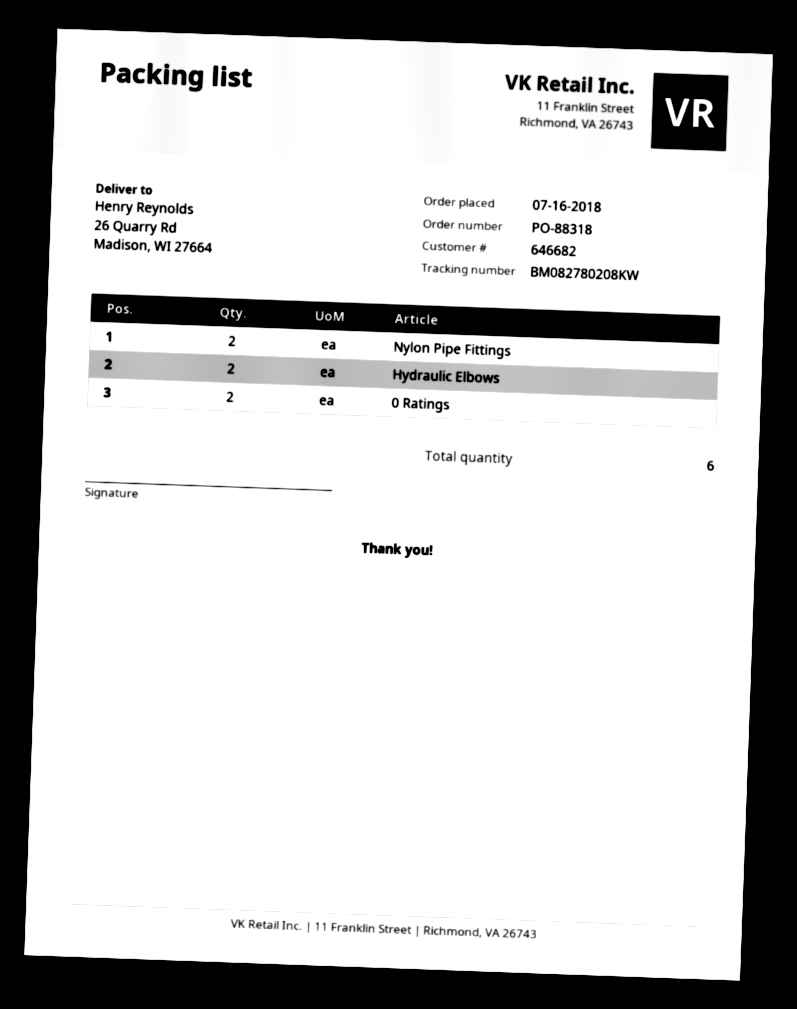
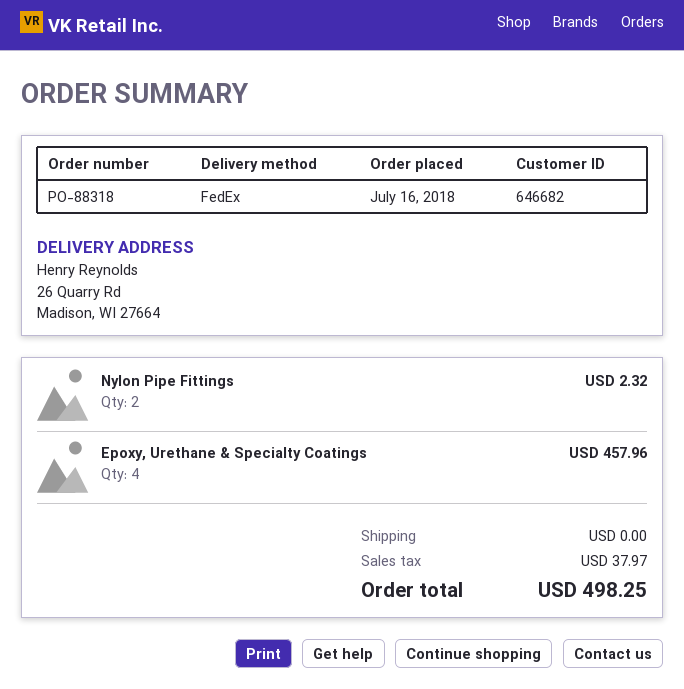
Hydraulic Elbows: 2 -> none
0 Ratings: 2 -> none
Epoxy, Urethane & Specialty Coatings: none -> 4

